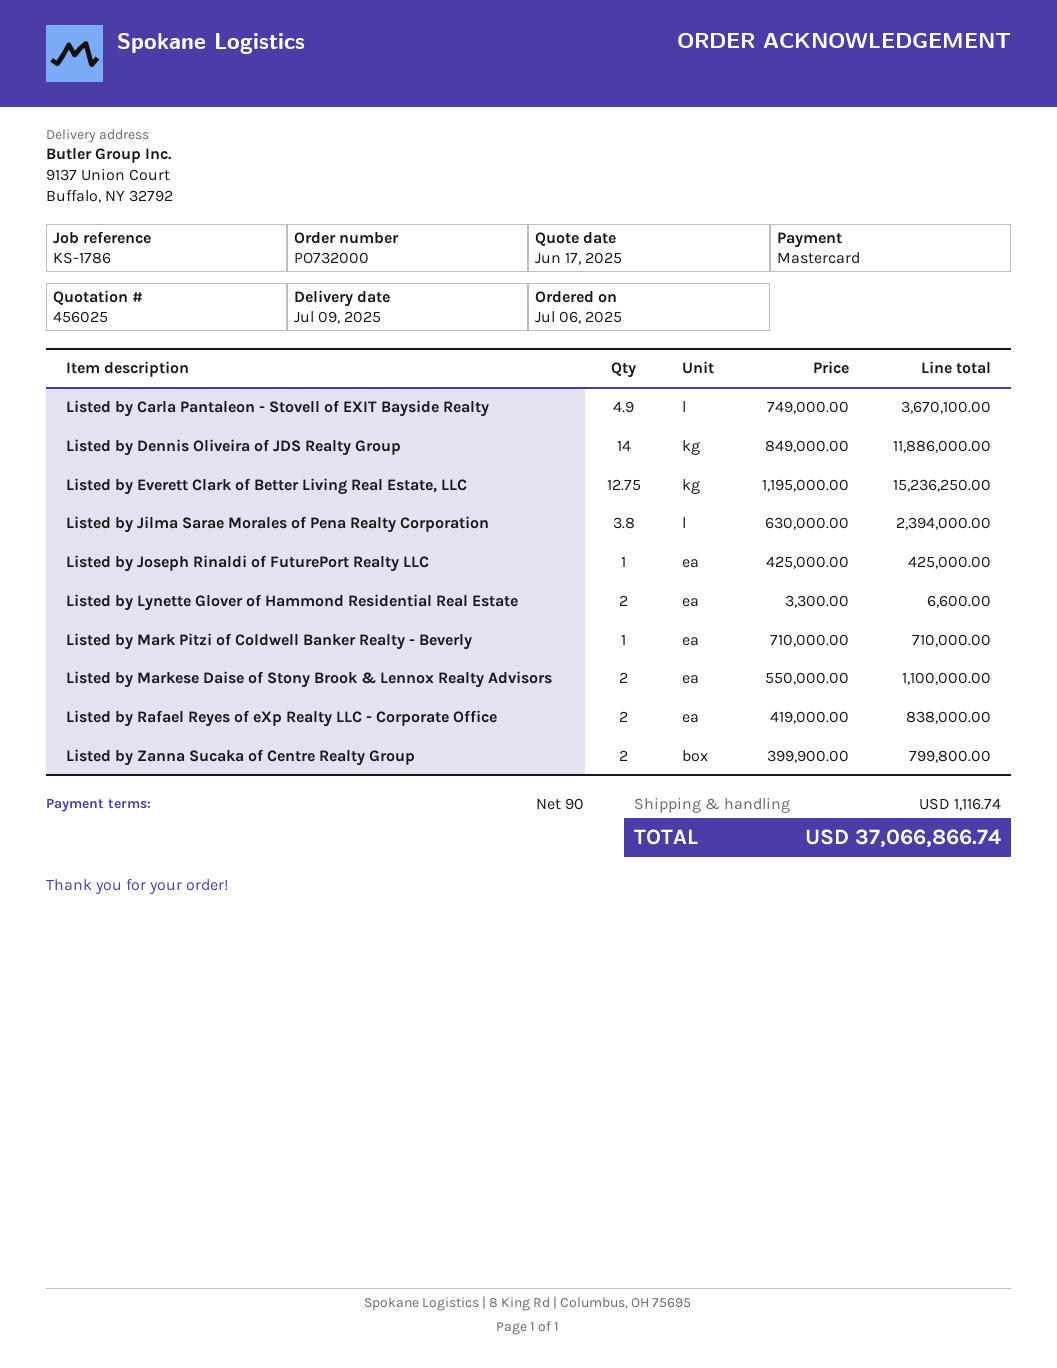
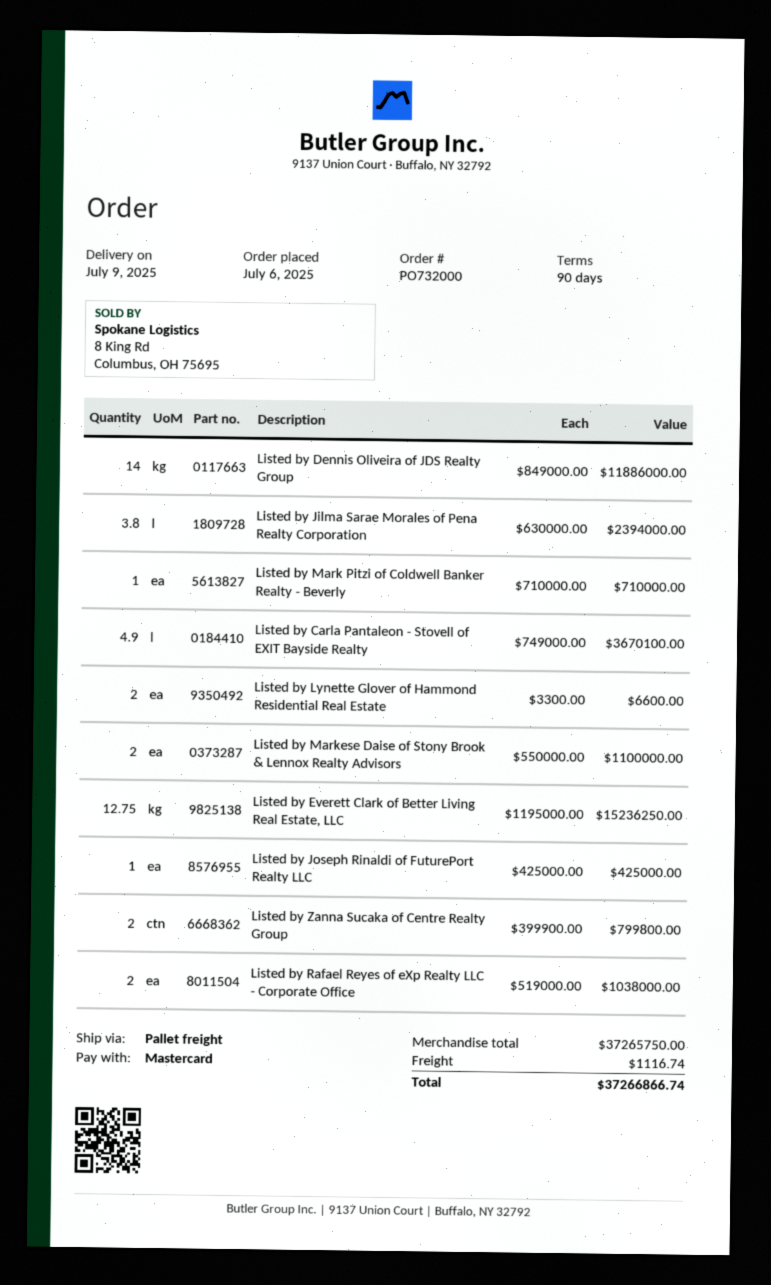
Listed by Rafael Reyes of eXp Realty LLC - Corporate Office: 2 x 419000.00 = 838000.00 -> 2 x 519000.00 = 1038000.00
total: 37066866.74 -> 37266866.74

